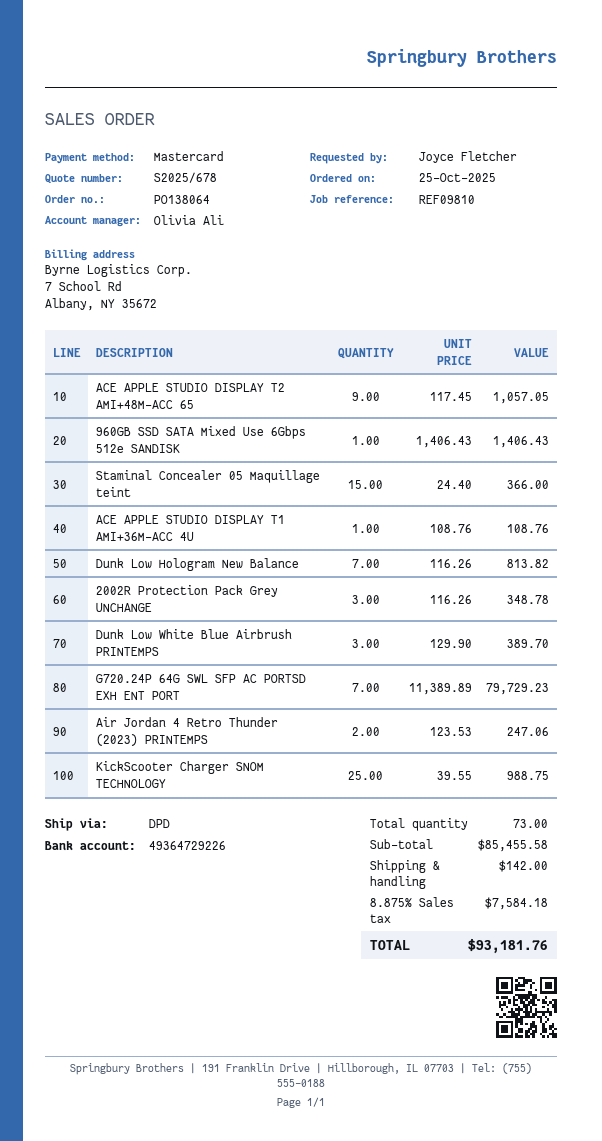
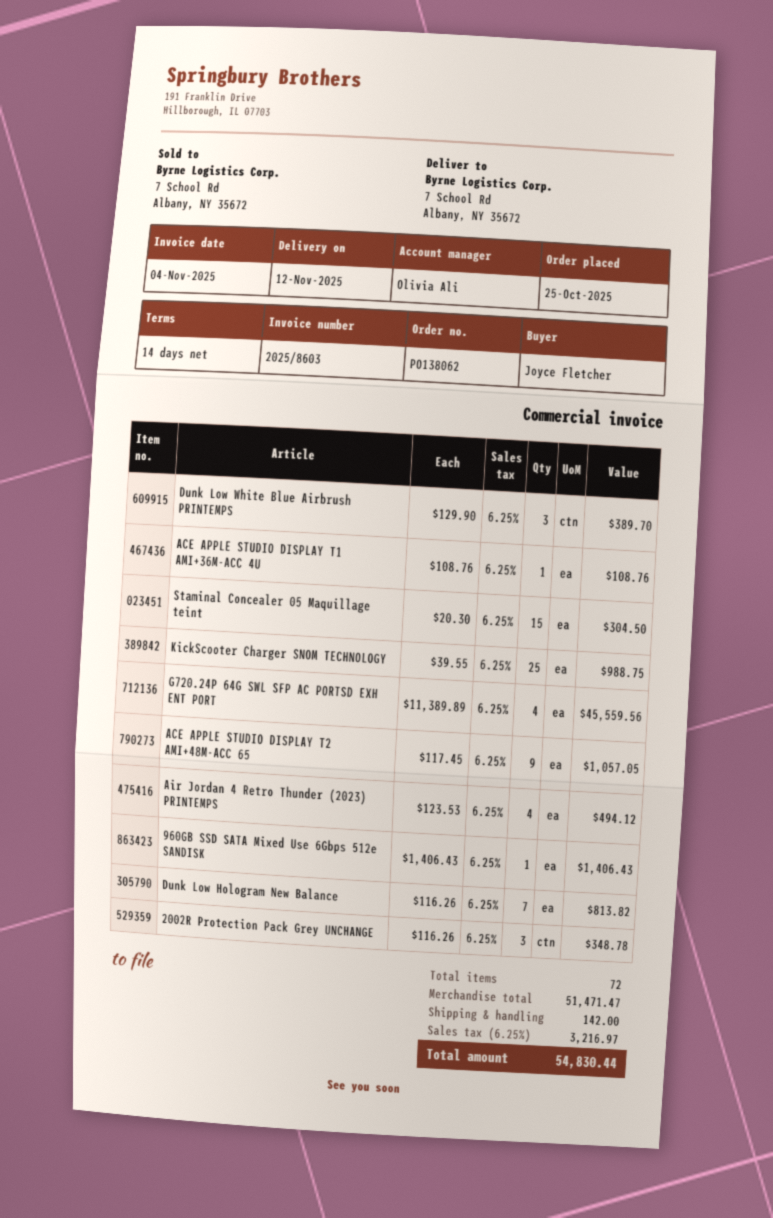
order number: PO138064 -> PO138062
Staminal Concealer 05 Maquillage teint: 15 x 24.40 = 366.00 -> 15 x 20.30 = 304.50
G720.24P 64G SWL SFP AC PORTSD EXH ENT PORT: 7 x 11389.89 = 79729.23 -> 4 x 11389.89 = 45559.56
Air Jordan 4 Retro Thunder (2023) PRINTEMPS: 2 x 123.53 = 247.06 -> 4 x 123.53 = 494.12
total quantity: 73 -> 72
subtotal: 85455.58 -> 51471.47
tax: 8.875% = 7584.18 -> 6.25% = 3216.97
total: 93181.76 -> 54830.44

